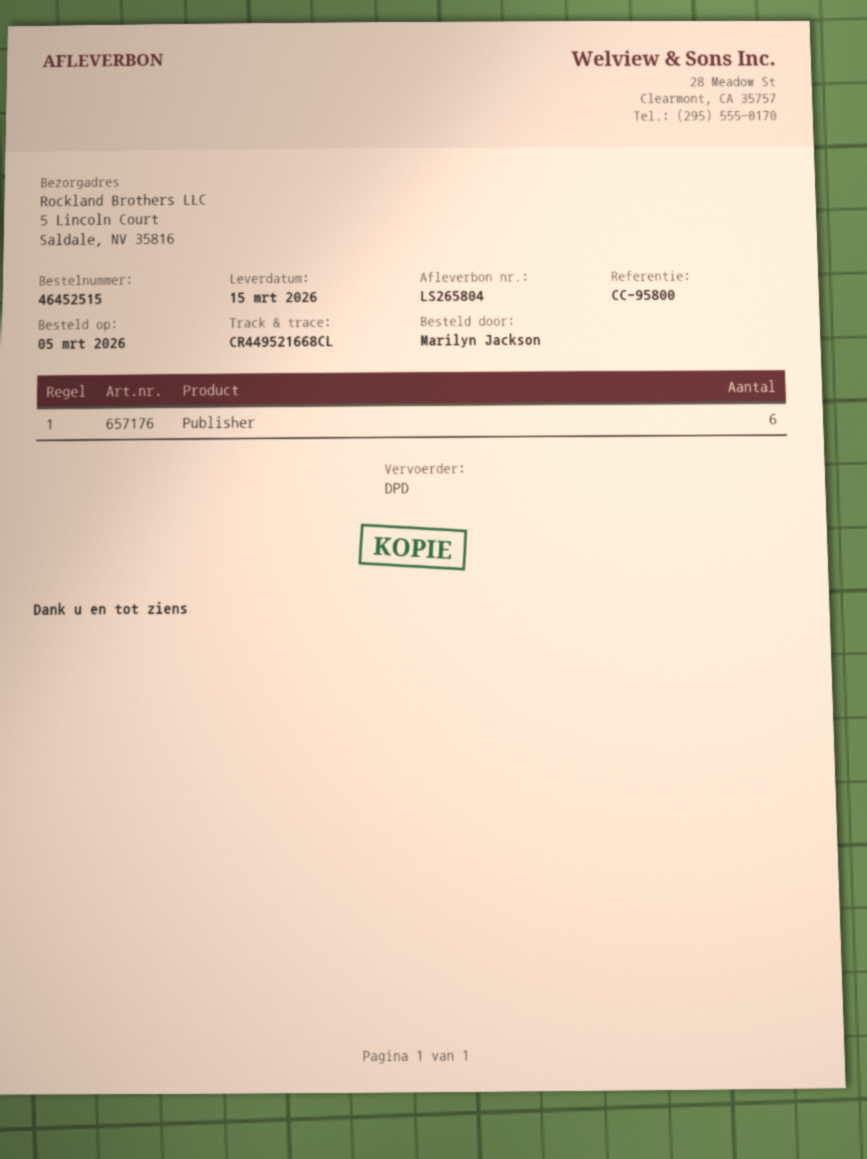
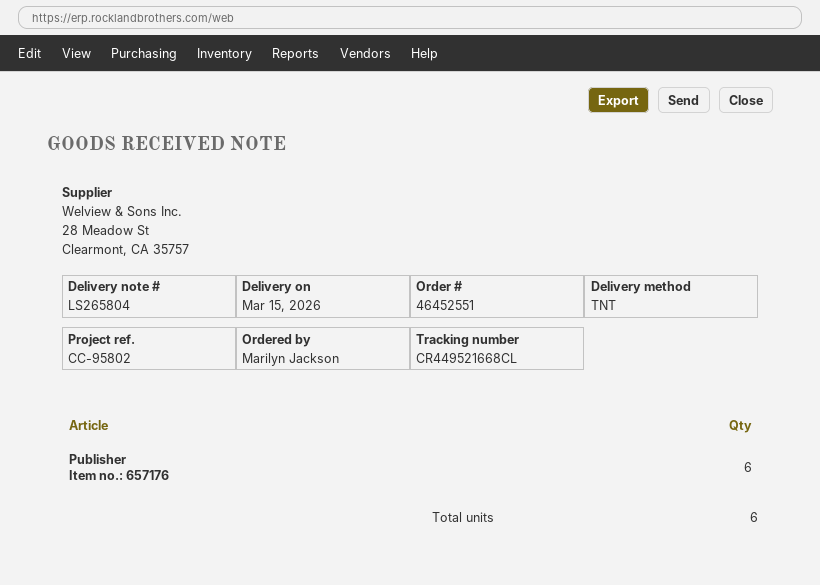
order number: 46452515 -> 46452551
reference: CC-95800 -> CC-95802
shipping method: DPD -> TNT

